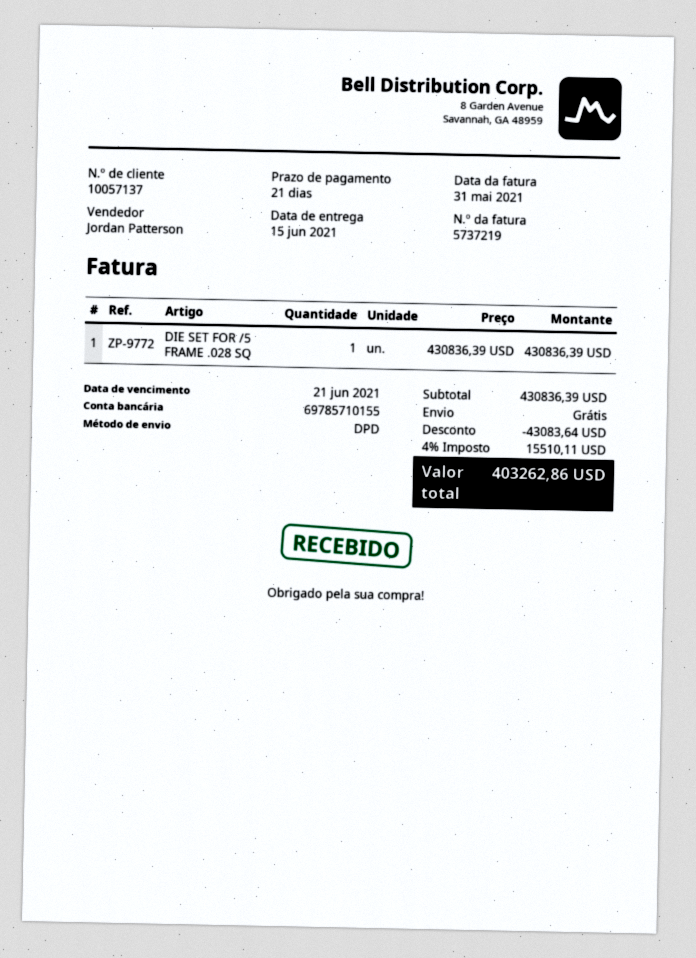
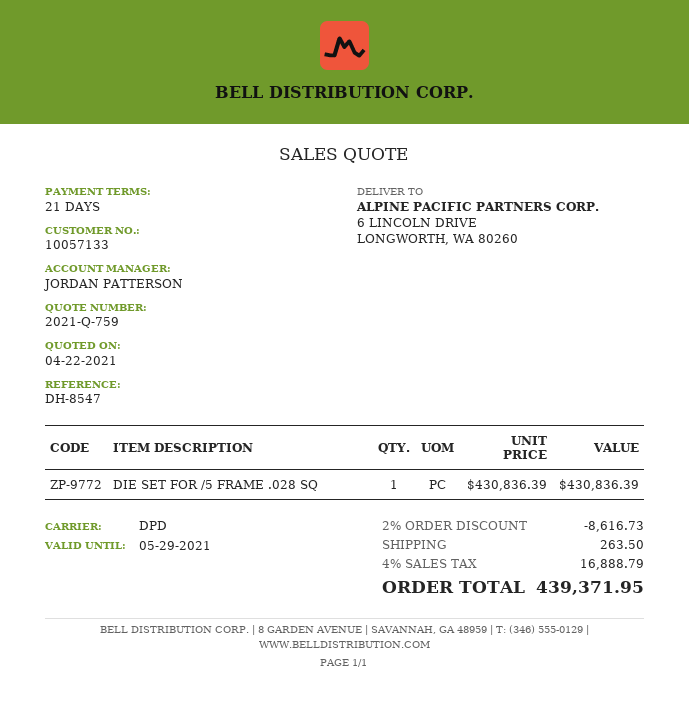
customer number: 10057137 -> 10057133
discount: 43083.64 -> 8616.73
shipping: 0.00 -> 263.50
tax: 4% = 15510.11 -> 4% = 16888.79
total: 403262.86 -> 439371.95

